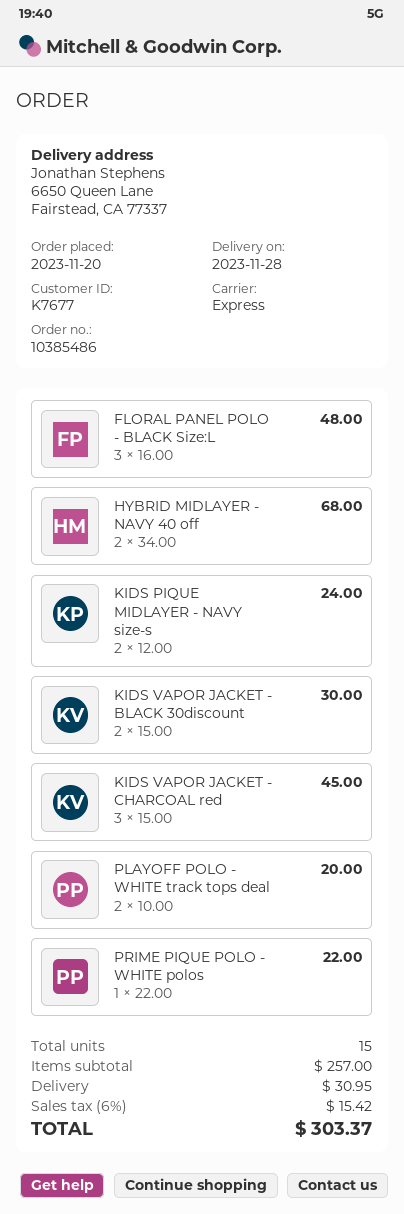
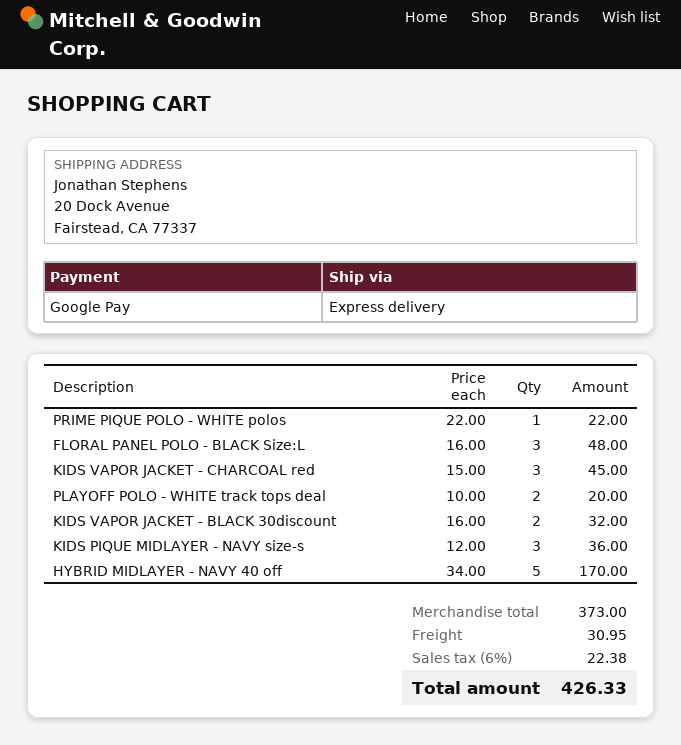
ship to: 6650 Queen Lane, Fairstead, CA 77337 -> 20 Dock Avenue, Fairstead, CA 77337
HYBRID MIDLAYER - NAVY 40 off: 2 x 34.00 = 68.00 -> 5 x 34.00 = 170.00
KIDS PIQUE MIDLAYER - NAVY size-s: 2 x 12.00 = 24.00 -> 3 x 12.00 = 36.00
KIDS VAPOR JACKET - BLACK 30discount: 2 x 15.00 = 30.00 -> 2 x 16.00 = 32.00
subtotal: 257.00 -> 373.00
tax: 6% = 15.42 -> 6% = 22.38
total: 303.37 -> 426.33

